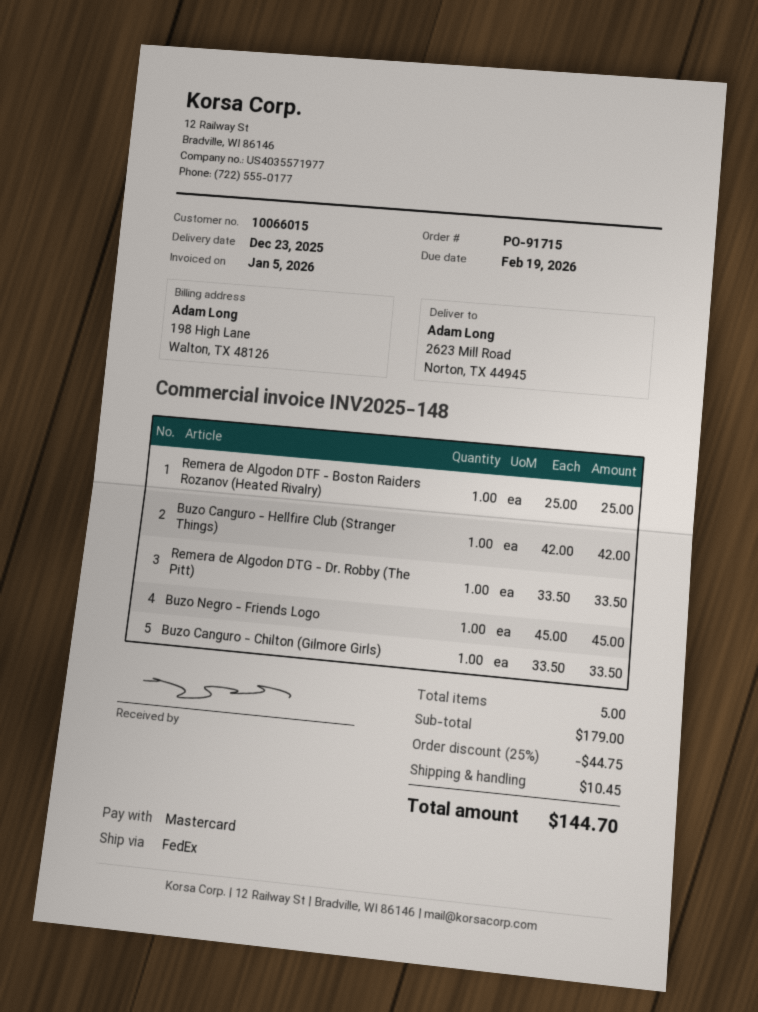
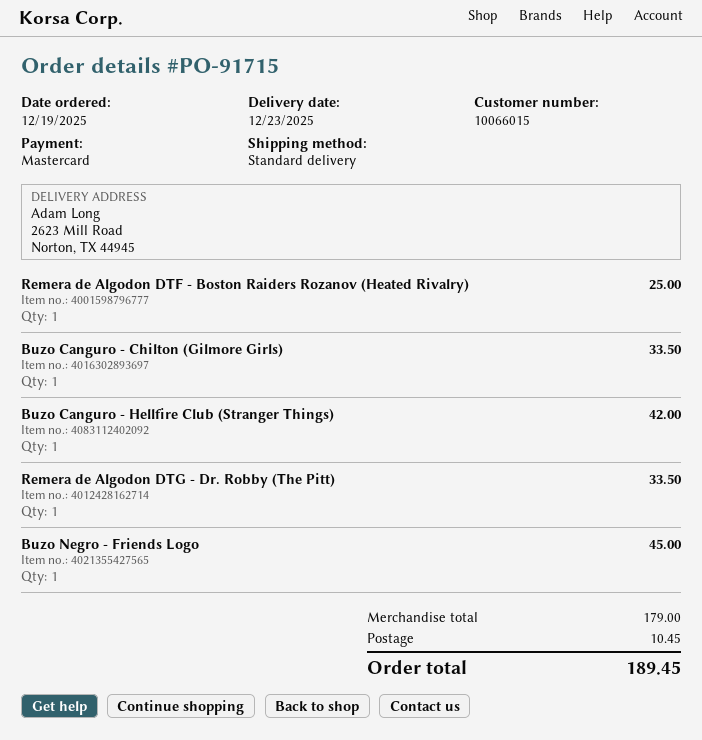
shipping method: FedEx -> standard
discount: 25% = 44.75 -> none
total: 144.70 -> 189.45

